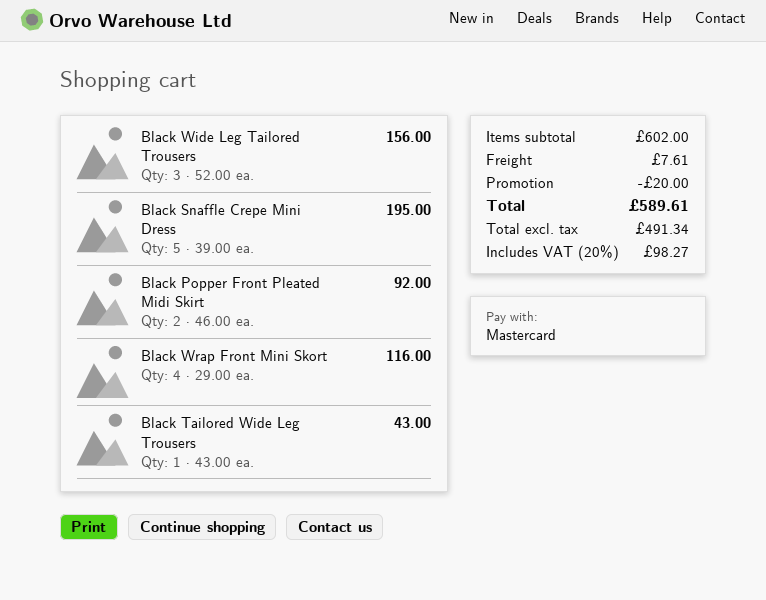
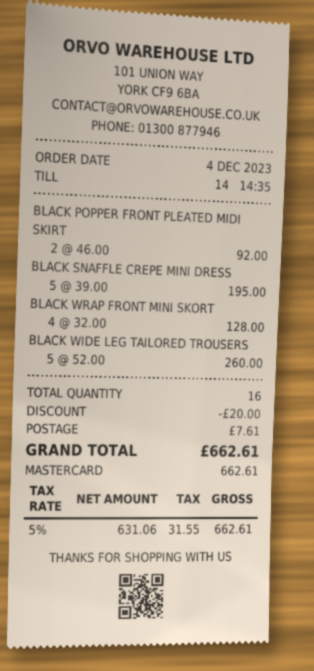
Black Wide Leg Tailored Trousers: 3 x 52.00 = 156.00 -> 5 x 52.00 = 260.00
Black Wrap Front Mini Skort: 4 x 29.00 = 116.00 -> 4 x 32.00 = 128.00
Black Tailored Wide Leg Trousers: 1 x 43.00 = 43.00 -> none
net: 491.34 -> 631.06
tax: 20% = 98.27 -> 5% = 31.55
total: 589.61 -> 662.61

